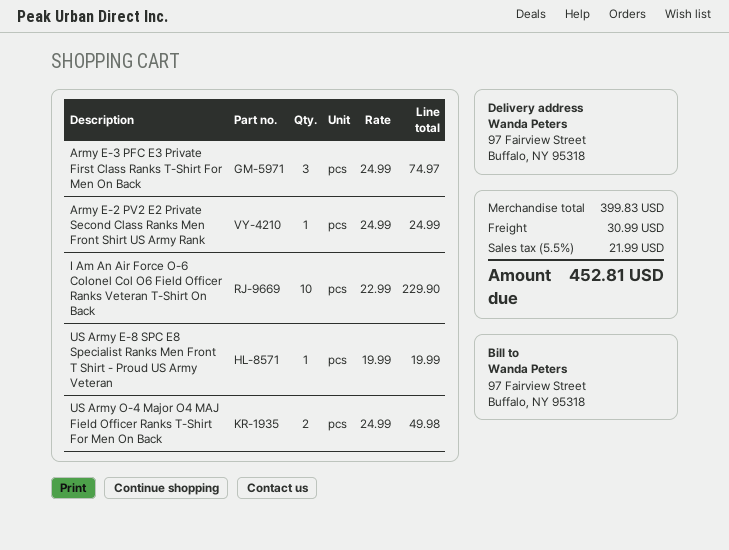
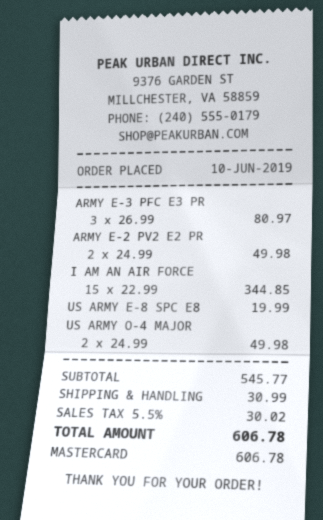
Army E-3 PFC E3 Private First Class Ranks T-Shirt For Men On Back: 3 x 24.99 = 74.97 -> 3 x 26.99 = 80.97
Army E-2 PV2 E2 Private Second Class Ranks Men Front Shirt US Army Rank: 1 x 24.99 = 24.99 -> 2 x 24.99 = 49.98
I Am An Air Force O-6 Colonel Col O6 Field Officer Ranks Veteran T-Shirt On Back: 10 x 22.99 = 229.90 -> 15 x 22.99 = 344.85
subtotal: 399.83 -> 545.77
tax: 5.5% = 21.99 -> 5.5% = 30.02
total: 452.81 -> 606.78

